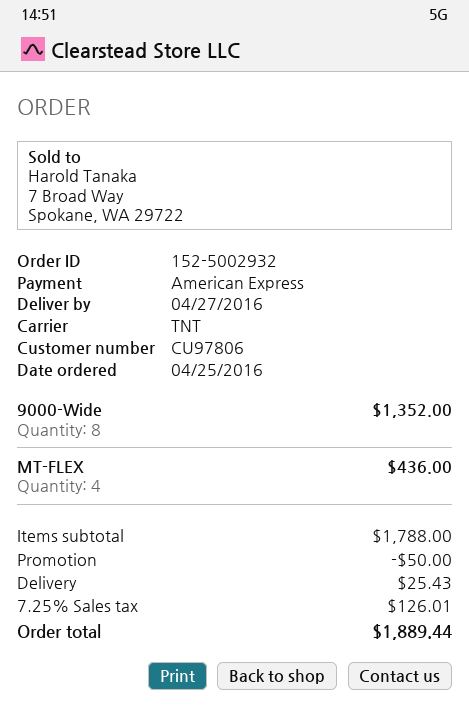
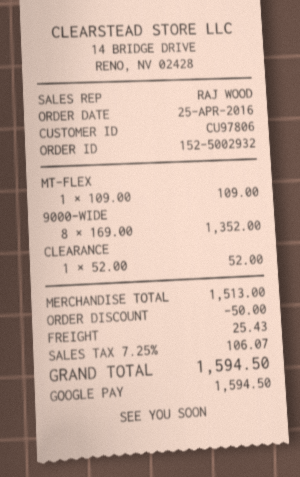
payment method: American Express -> Google Pay
MT-FLEX: 4 for 436.00 -> 1 for 109.00
CLEARANCE: none -> 1 for 52.00
subtotal: 1788.00 -> 1513.00
tax: 7.25% = 126.01 -> 7.25% = 106.07
total: 1889.44 -> 1594.50

